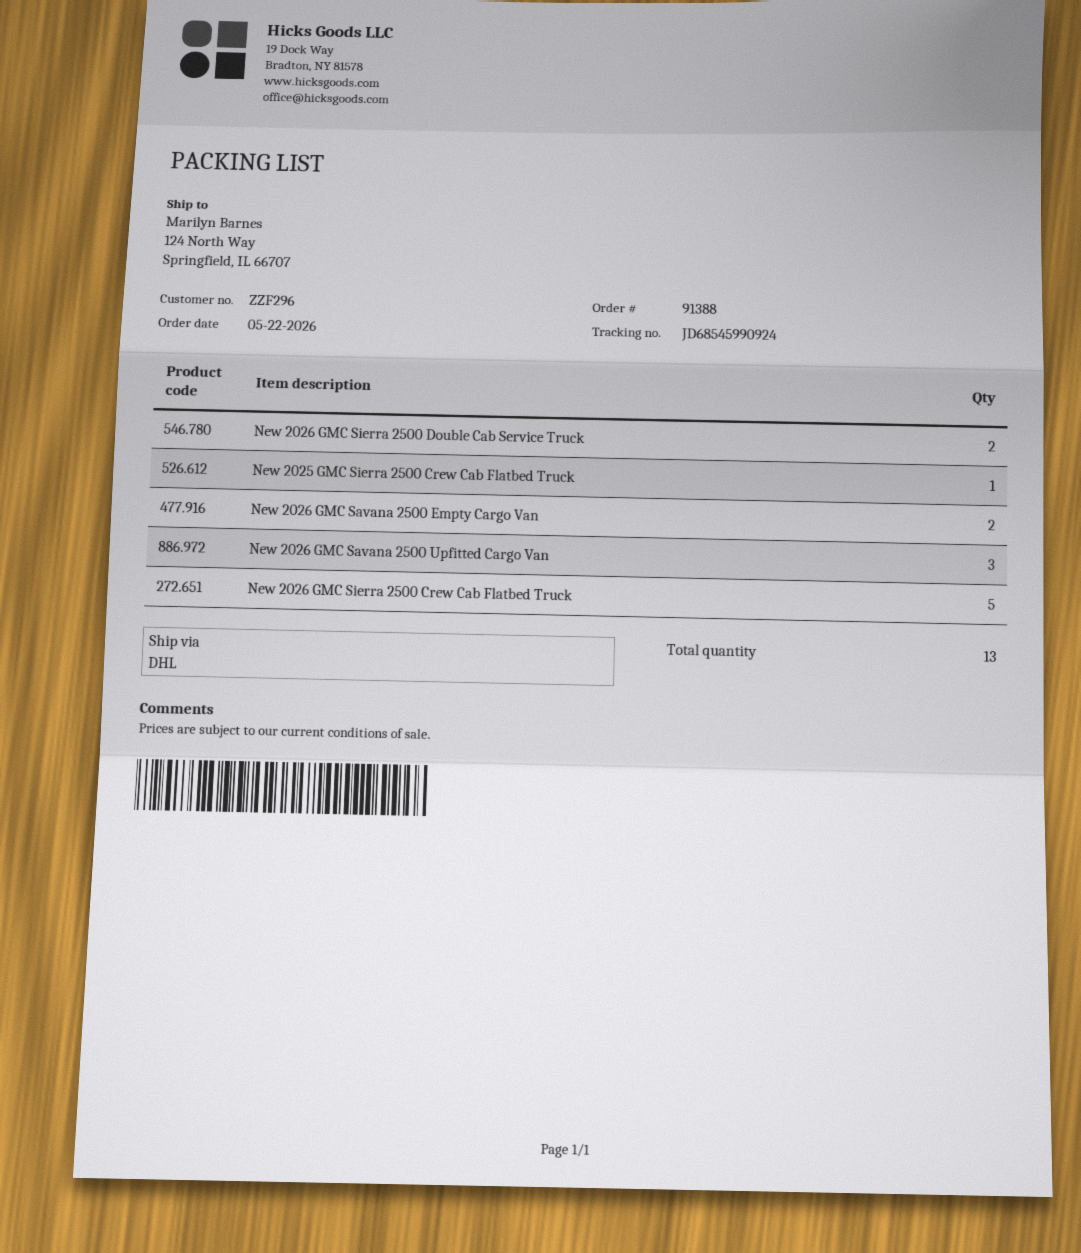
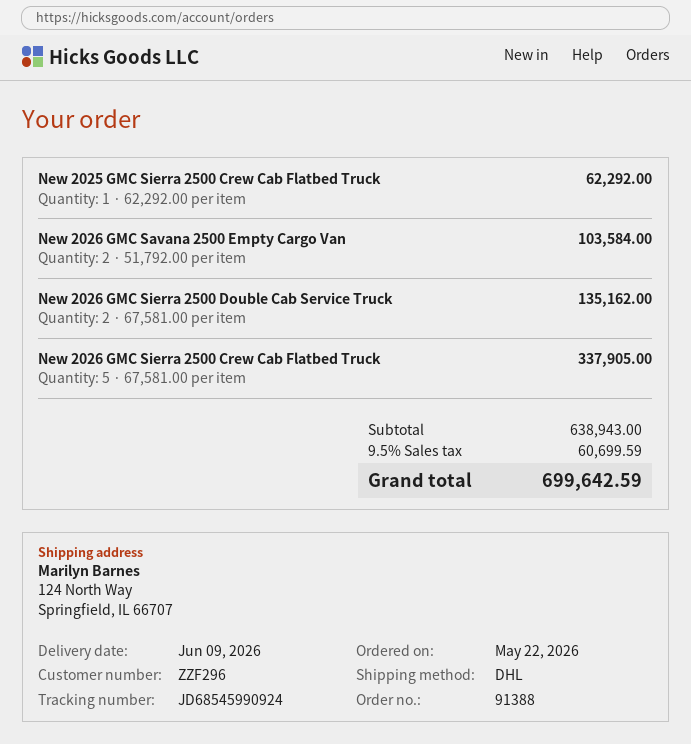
New 2026 GMC Savana 2500 Upfitted Cargo Van: 3 -> none

